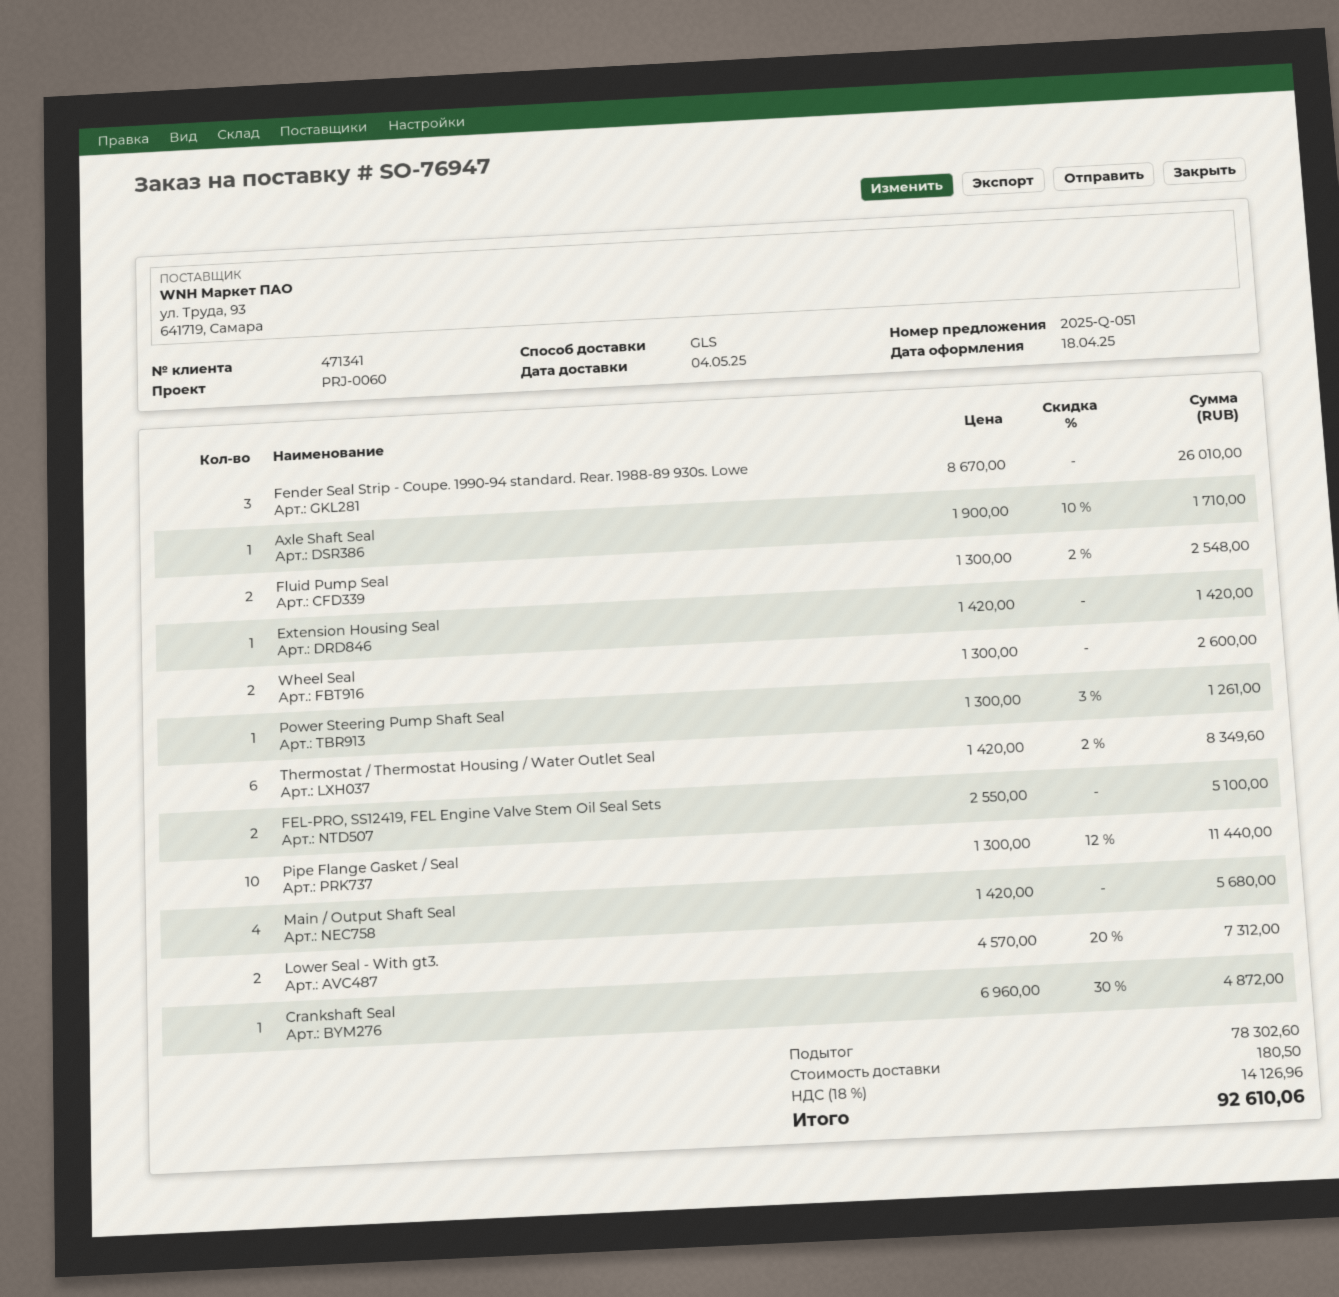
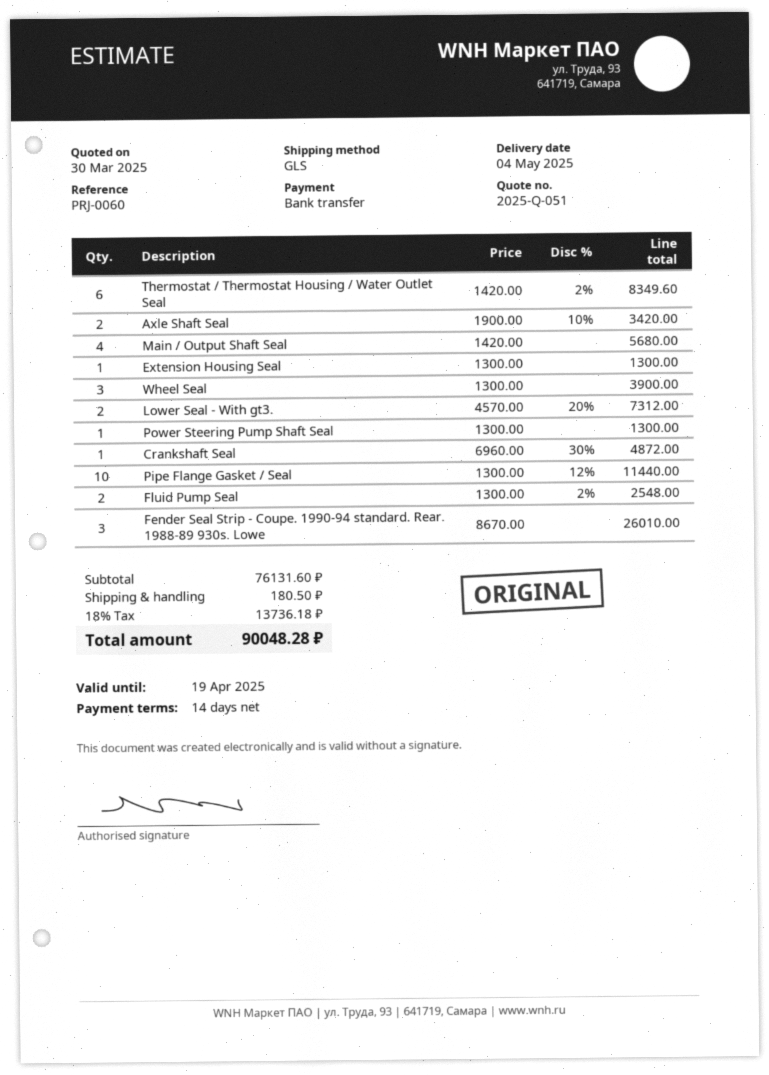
Axle Shaft Seal: 1 x 1900.00 - 10% = 1710.00 -> 2 x 1900.00 - 10% = 3420.00
Extension Housing Seal: 1 x 1420.00 = 1420.00 -> 1 x 1300.00 = 1300.00
Wheel Seal: 2 x 1300.00 = 2600.00 -> 3 x 1300.00 = 3900.00
Power Steering Pump Shaft Seal: 1 x 1300.00 - 3% = 1261.00 -> 1 x 1300.00 = 1300.00
FEL-PRO, SS12419, FEL Engine Valve Stem Oil Seal Sets: 2 x 2550.00 = 5100.00 -> none
subtotal: 78302.60 -> 76131.60
tax: 18% = 14126.96 -> 18% = 13736.18
total: 92610.06 -> 90048.28

